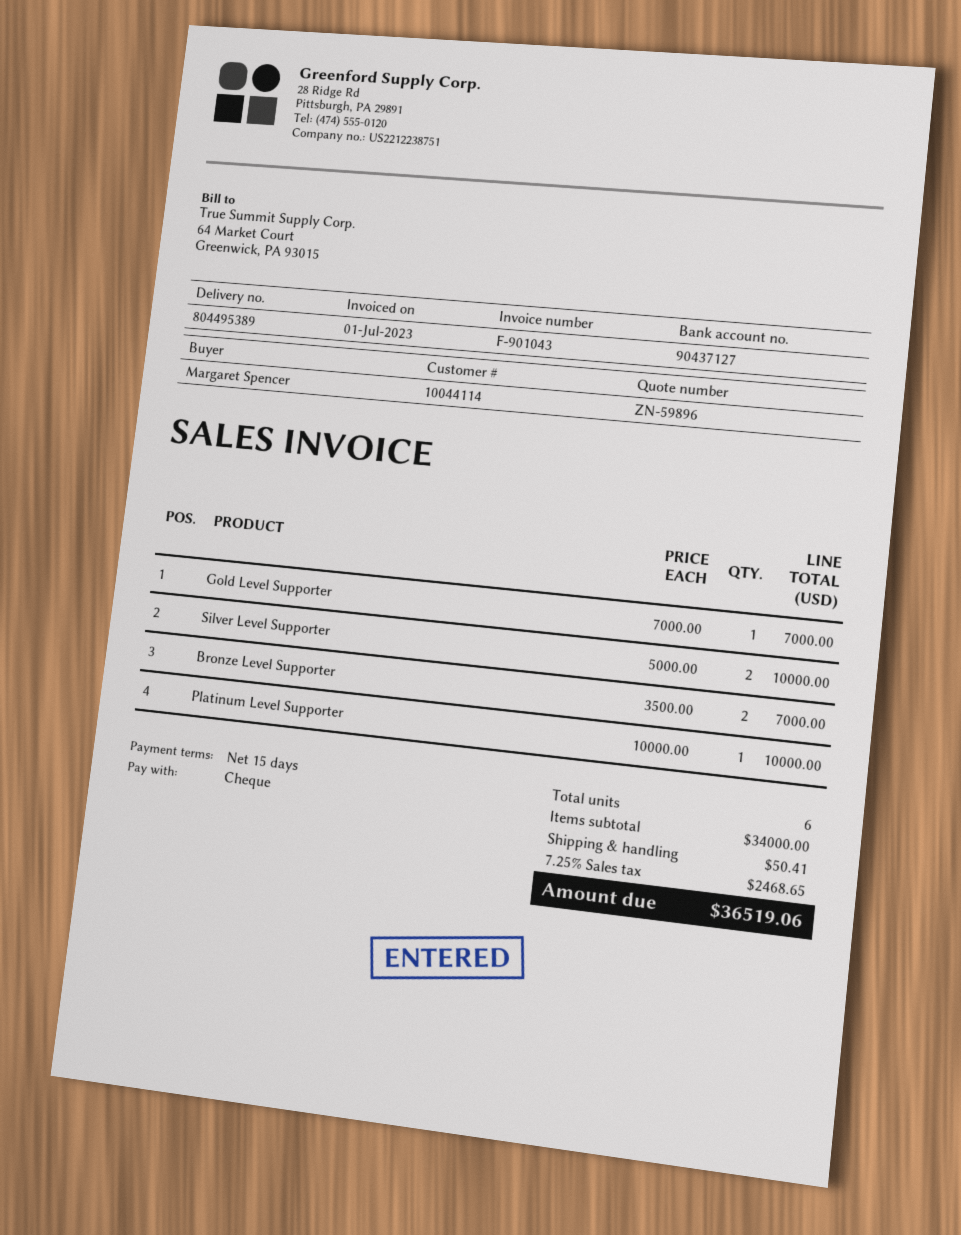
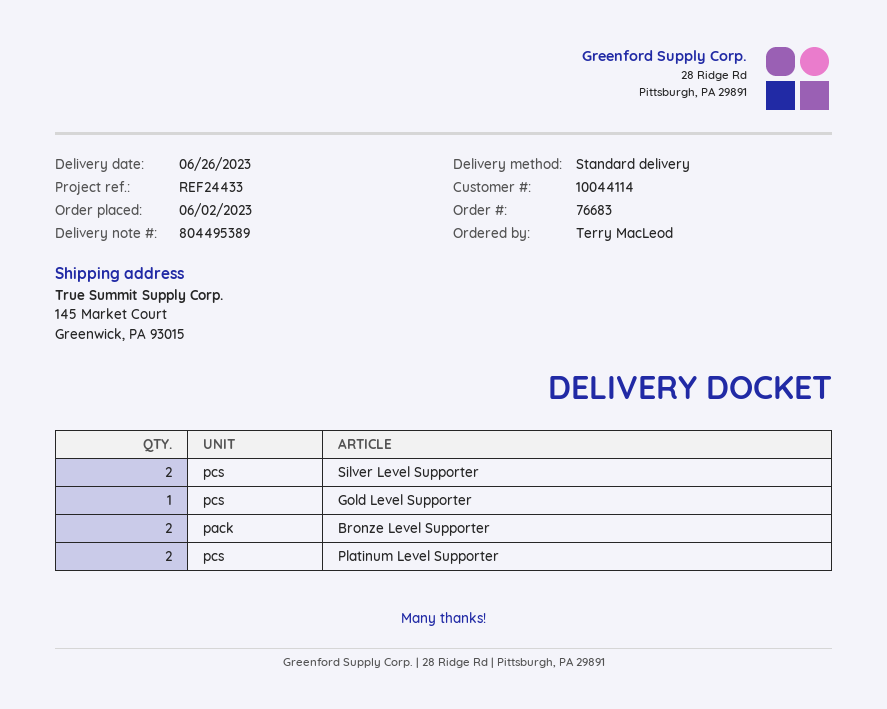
ordered by: Margaret Spencer -> Terry MacLeod
Platinum Level Supporter: 1 -> 2

